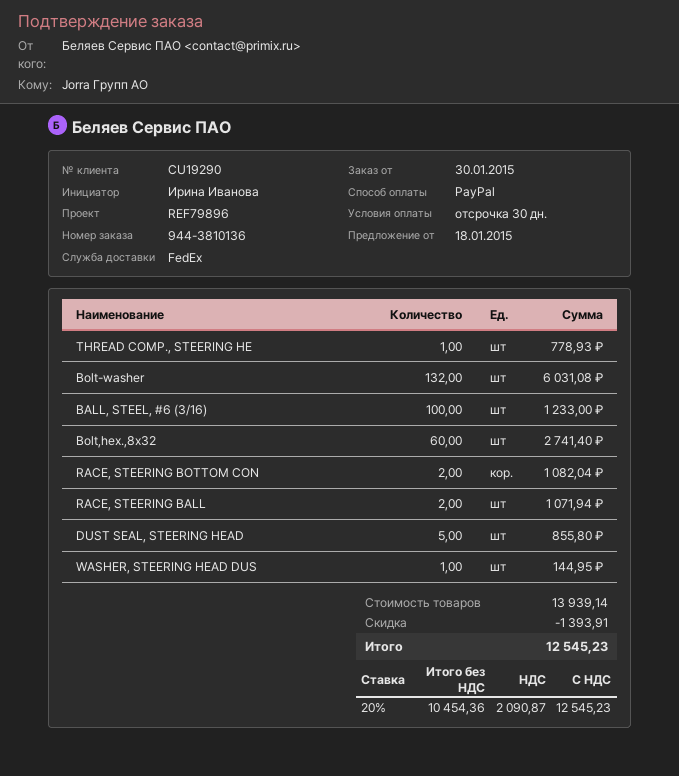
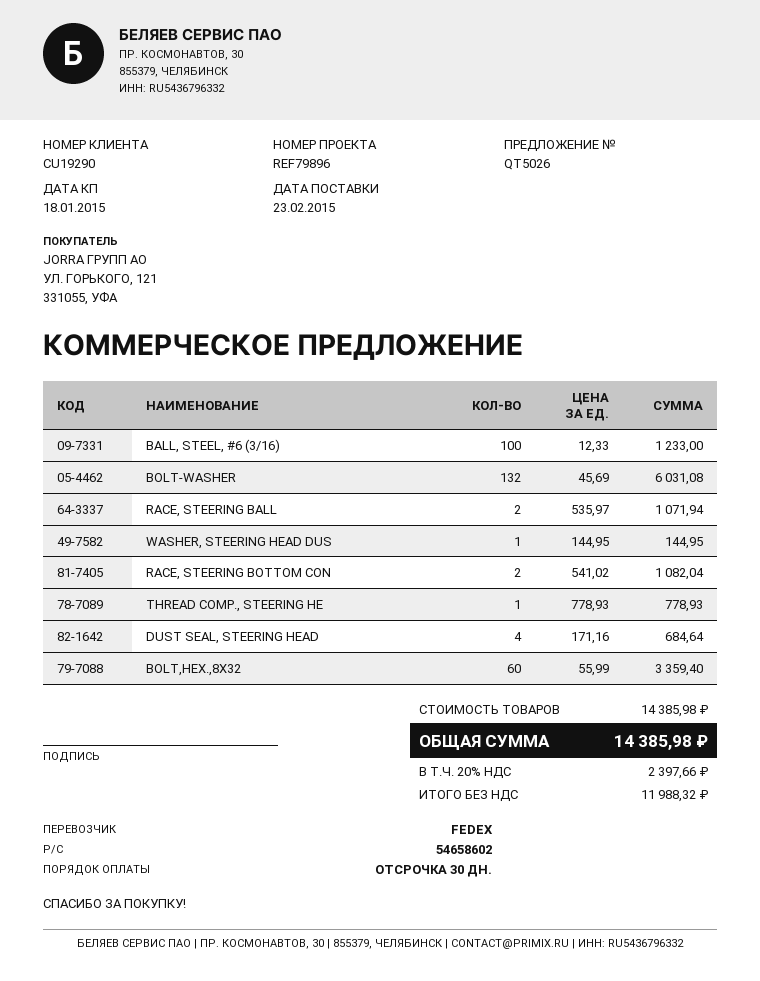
Bolt,hex.,8x32: 60 for 2741.40 -> 60 for 3359.40
DUST SEAL, STEERING HEAD: 5 for 855.80 -> 4 for 684.64
subtotal: 13939.14 -> 14385.98
discount: 1393.91 -> none
net: 10454.36 -> 11988.32
tax: 20% = 2090.87 -> 20% = 2397.66
total: 12545.23 -> 14385.98

